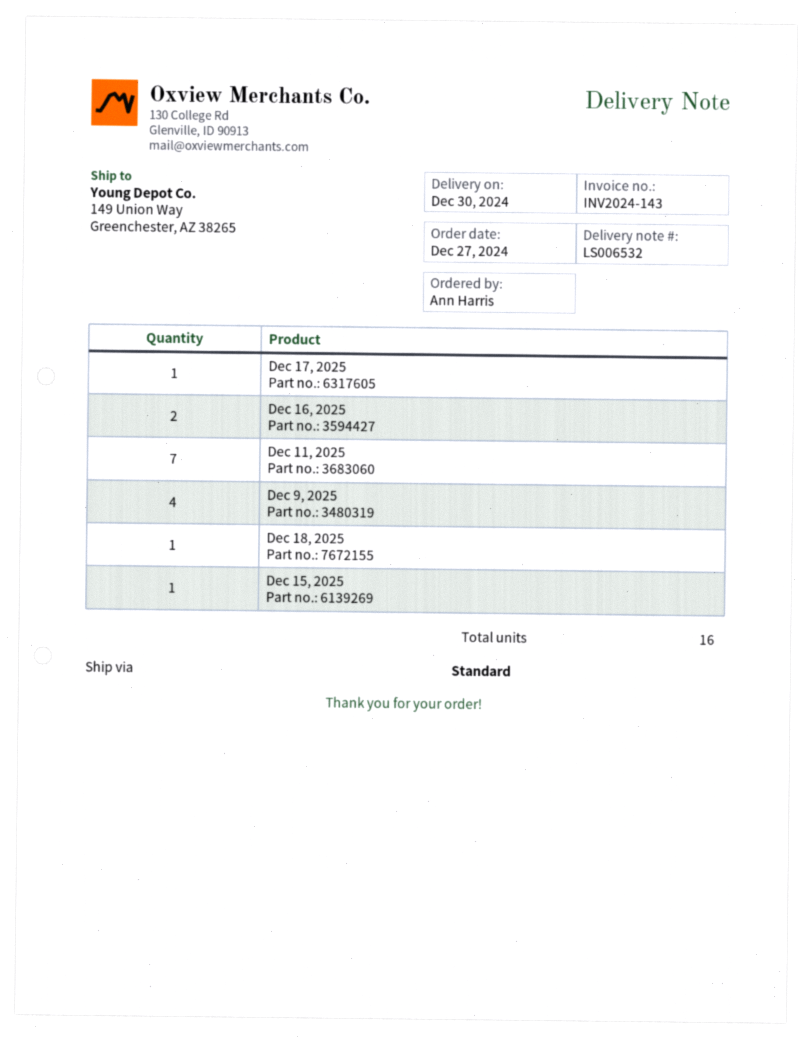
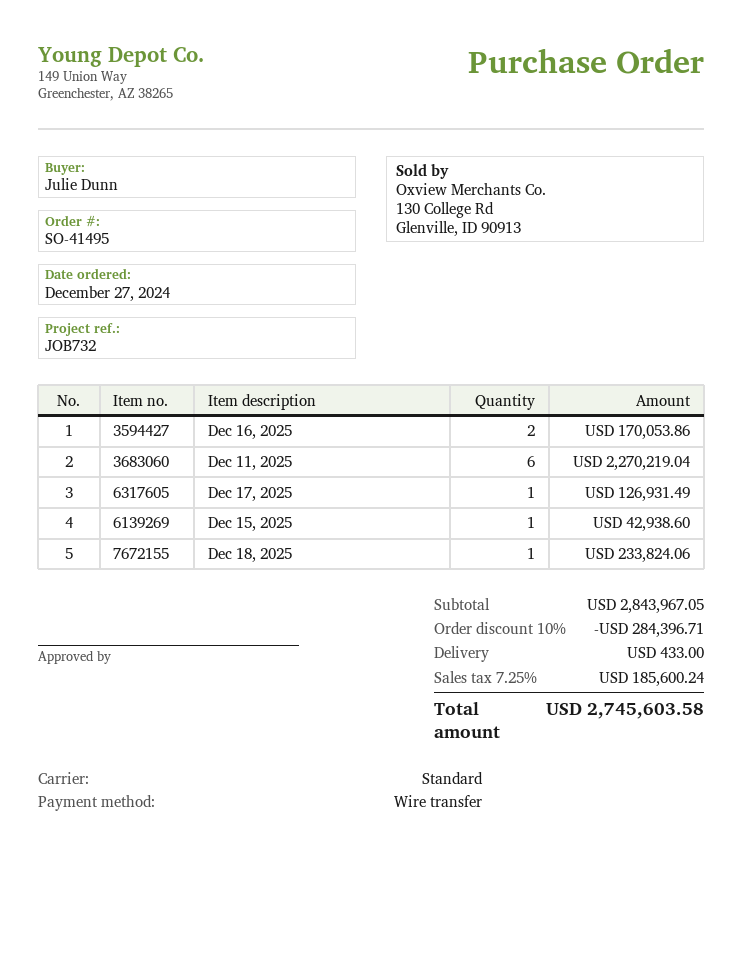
ordered by: Ann Harris -> Julie Dunn
Dec 11, 2025: 7 -> 6
Dec 9, 2025: 4 -> none

